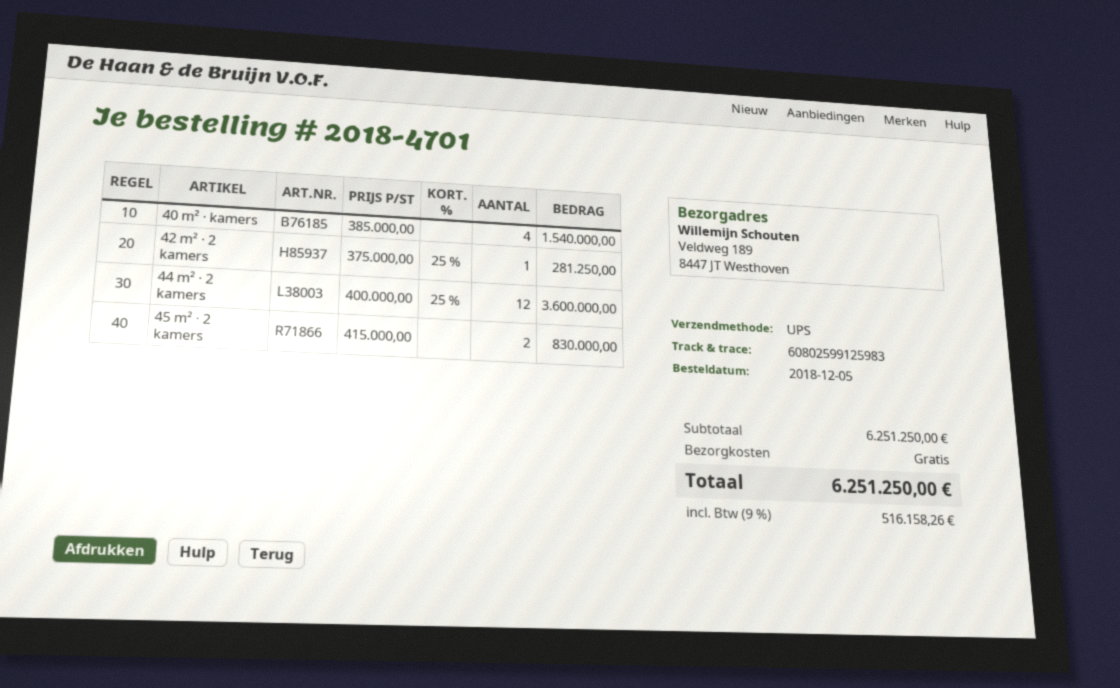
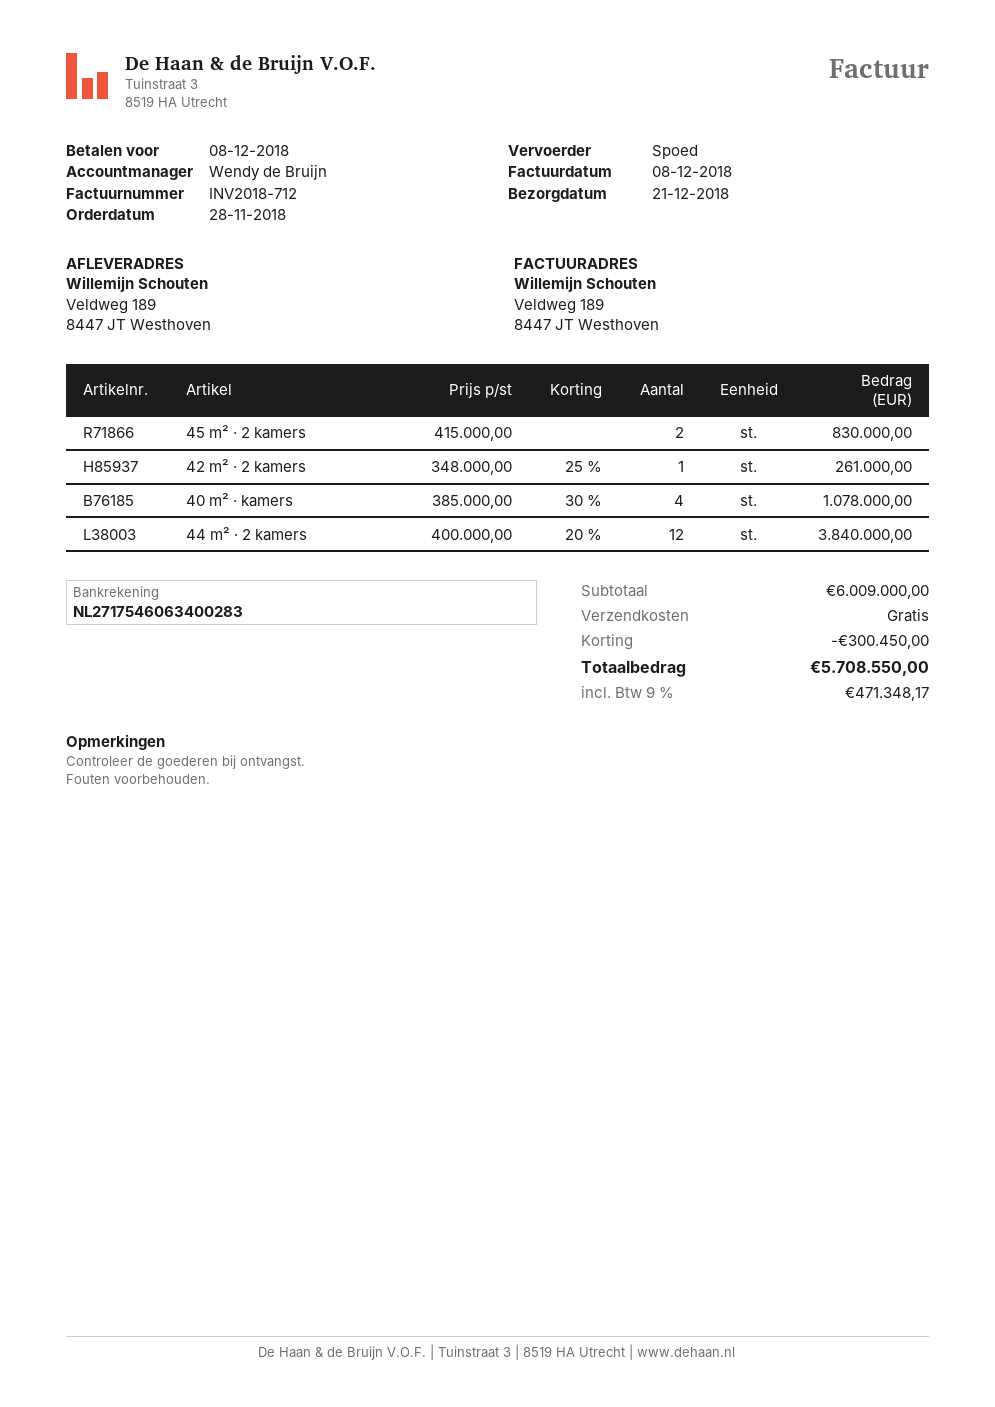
order date: 2018-12-05 -> 2018-11-28
shipping method: UPS -> express
40 m² · kamers: 4 x 385000.00 = 1540000.00 -> 4 x 385000.00 - 30% = 1078000.00
42 m² · 2 kamers: 1 x 375000.00 - 25% = 281250.00 -> 1 x 348000.00 - 25% = 261000.00
44 m² · 2 kamers: 12 x 400000.00 - 25% = 3600000.00 -> 12 x 400000.00 - 20% = 3840000.00
subtotal: 6251250.00 -> 6009000.00
discount: none -> 300450.00
tax: 9% = 516158.26 -> 9% = 471348.17
total: 6251250.00 -> 5708550.00

